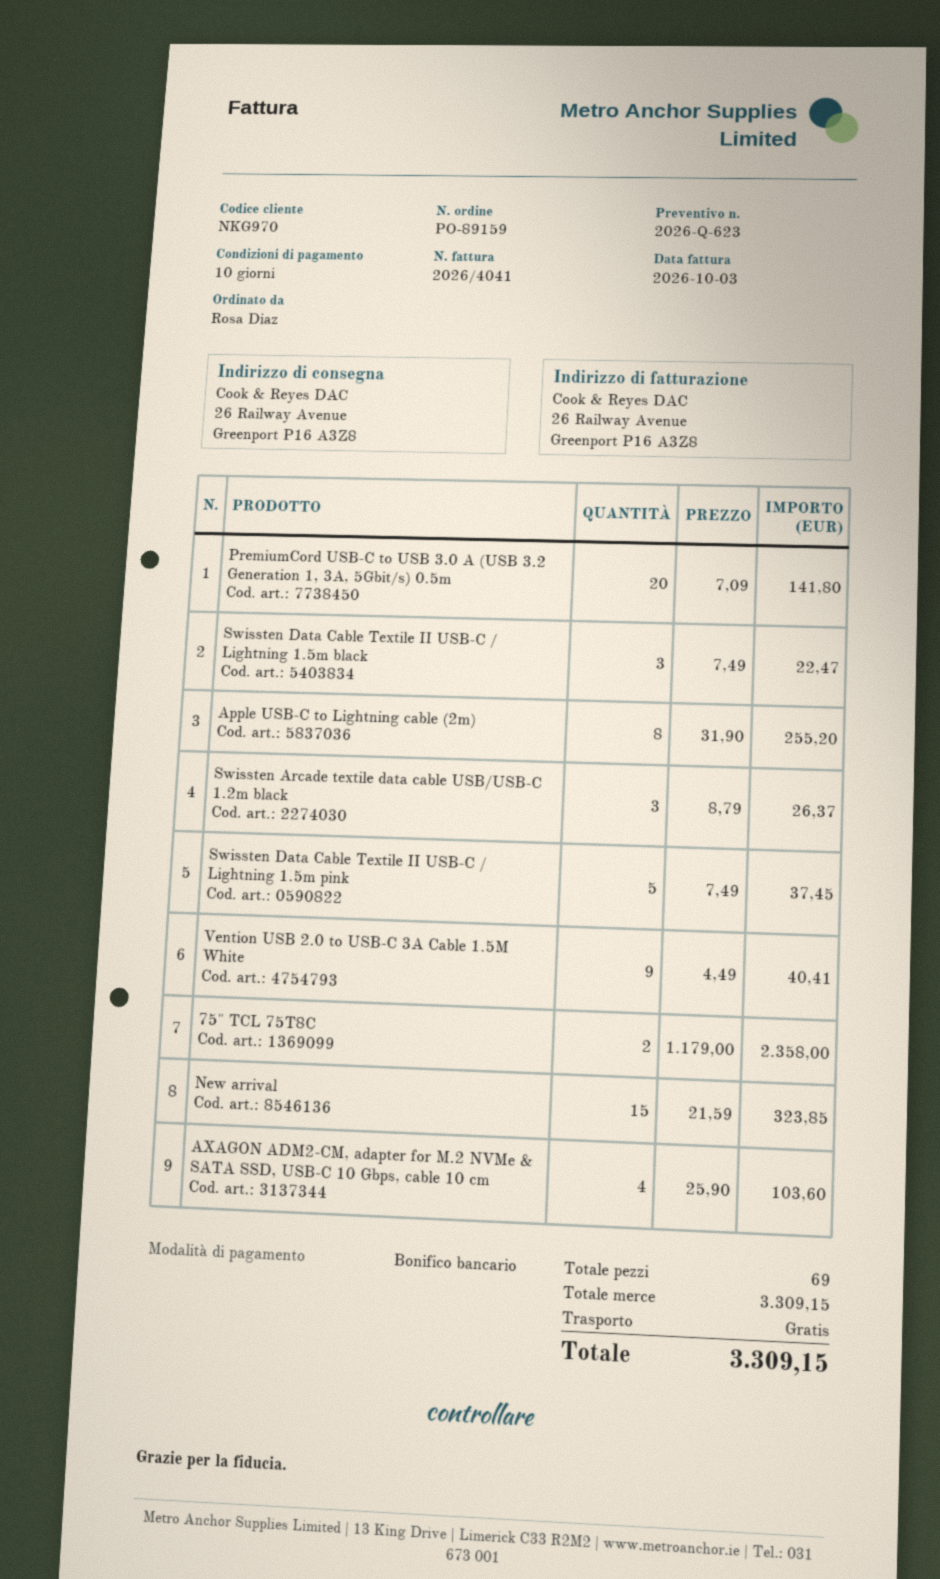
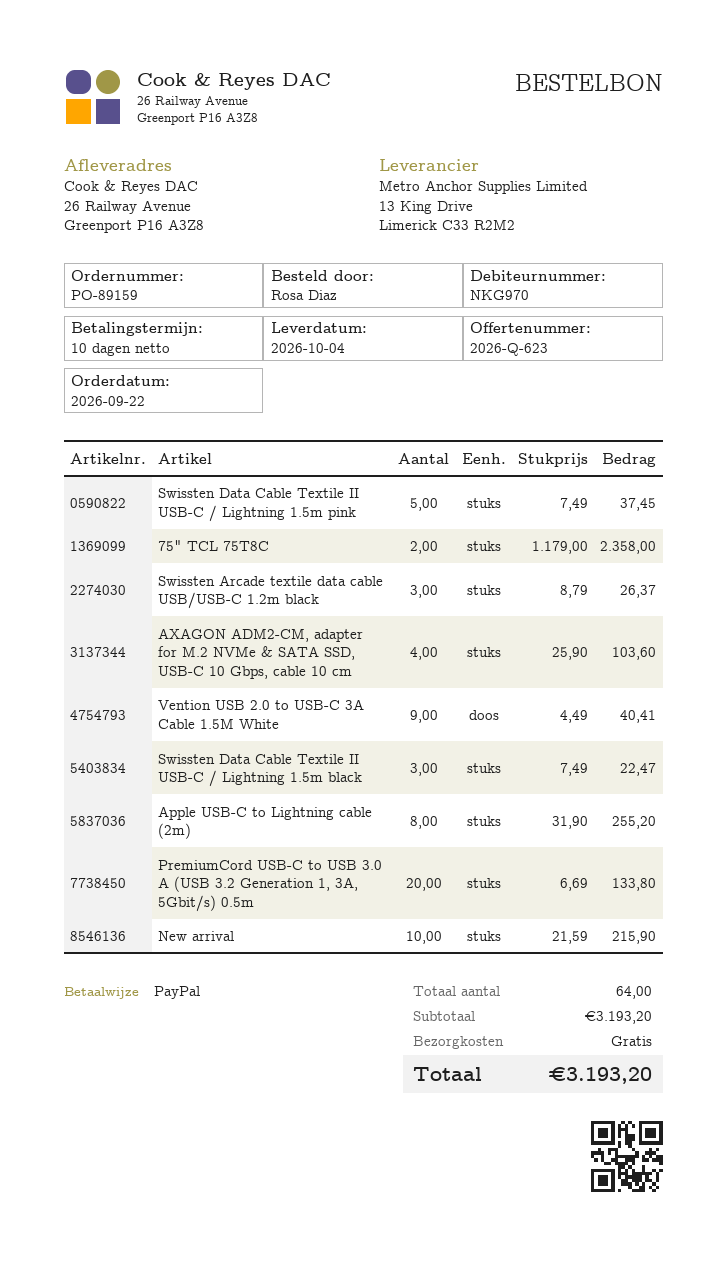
payment method: bank transfer -> PayPal
PremiumCord USB-C to USB 3.0 A (USB 3.2 Generation 1, 3A, 5Gbit/s) 0.5m: 20 x 7.09 = 141.80 -> 20 x 6.69 = 133.80
New arrival: 15 x 21.59 = 323.85 -> 10 x 21.59 = 215.90
total quantity: 69 -> 64
subtotal: 3309.15 -> 3193.20
total: 3309.15 -> 3193.20

